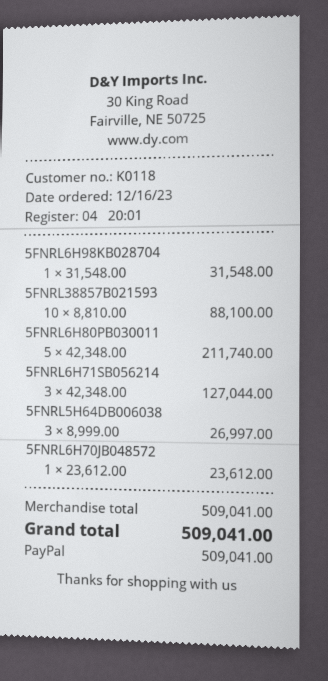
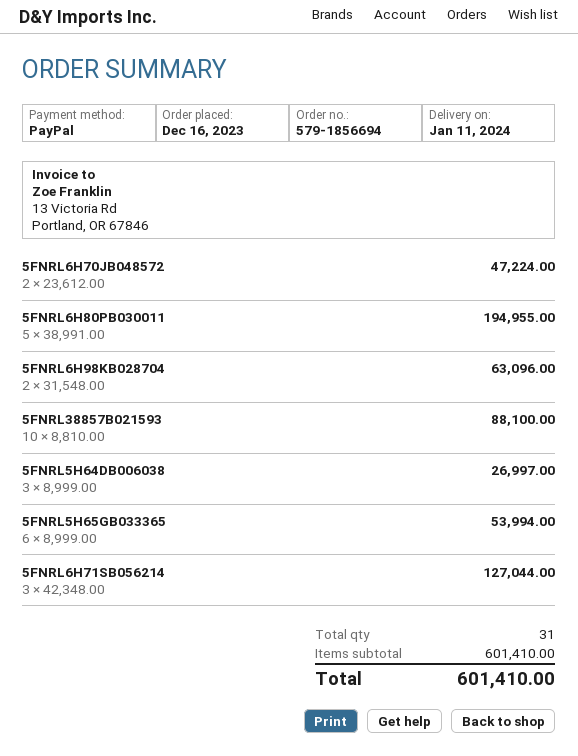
5FNRL6H98KB028704: 1 x 31548.00 = 31548.00 -> 2 x 31548.00 = 63096.00
5FNRL6H80PB030011: 5 x 42348.00 = 211740.00 -> 5 x 38991.00 = 194955.00
5FNRL6H70JB048572: 1 x 23612.00 = 23612.00 -> 2 x 23612.00 = 47224.00
5FNRL5H65GB033365: none -> 6 x 8999.00 = 53994.00
subtotal: 509041.00 -> 601410.00
total: 509041.00 -> 601410.00

